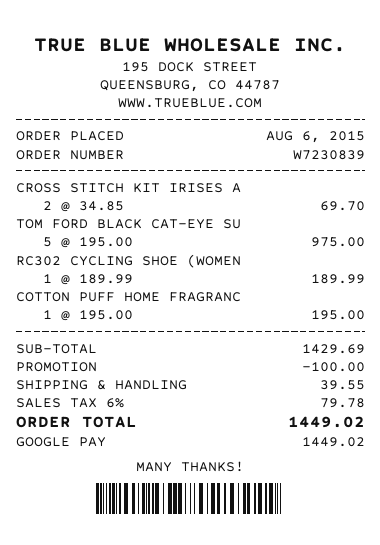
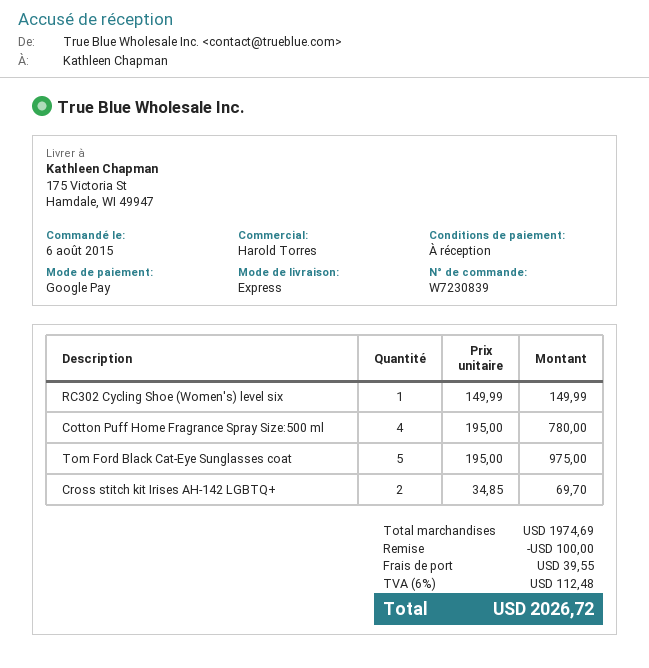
RC302 CYCLING SHOE (WOMEN: 1 x 189.99 = 189.99 -> 1 x 149.99 = 149.99
COTTON PUFF HOME FRAGRANC: 1 x 195.00 = 195.00 -> 4 x 195.00 = 780.00
subtotal: 1429.69 -> 1974.69
tax: 6% = 79.78 -> 6% = 112.48
total: 1449.02 -> 2026.72

